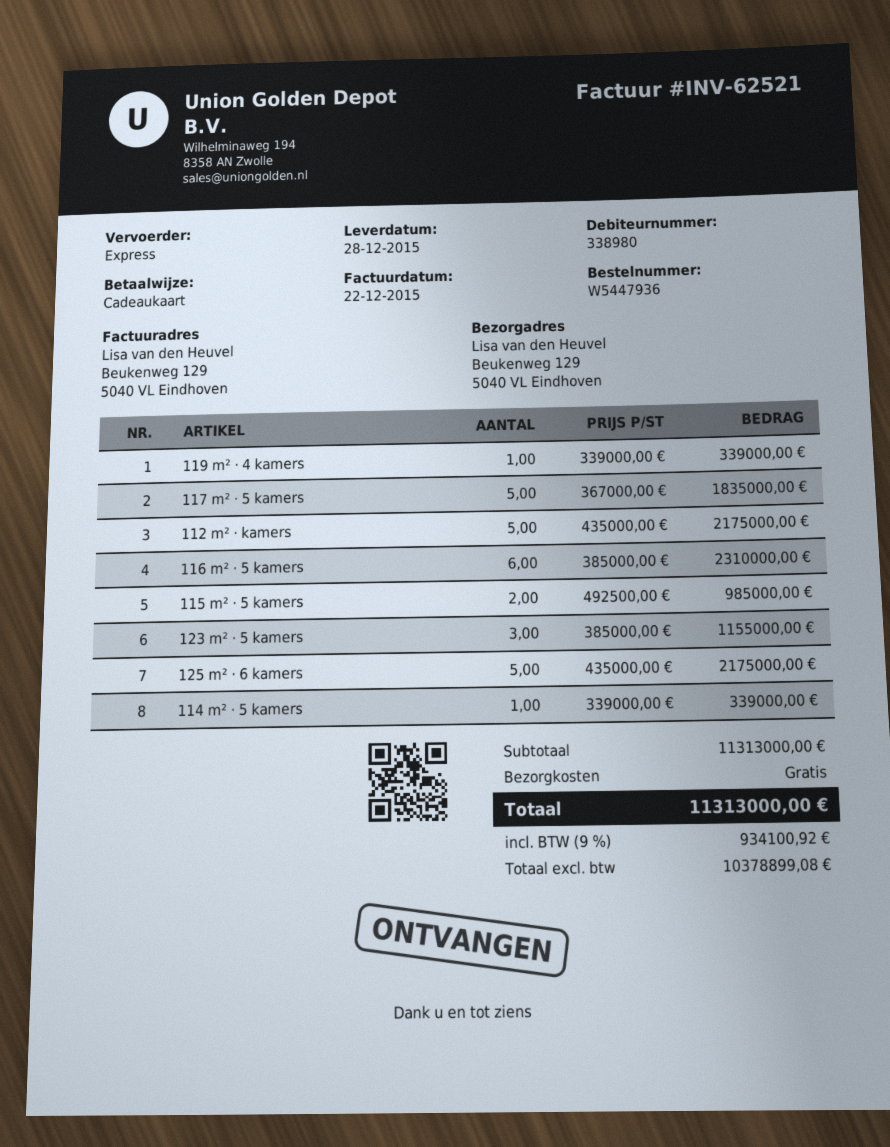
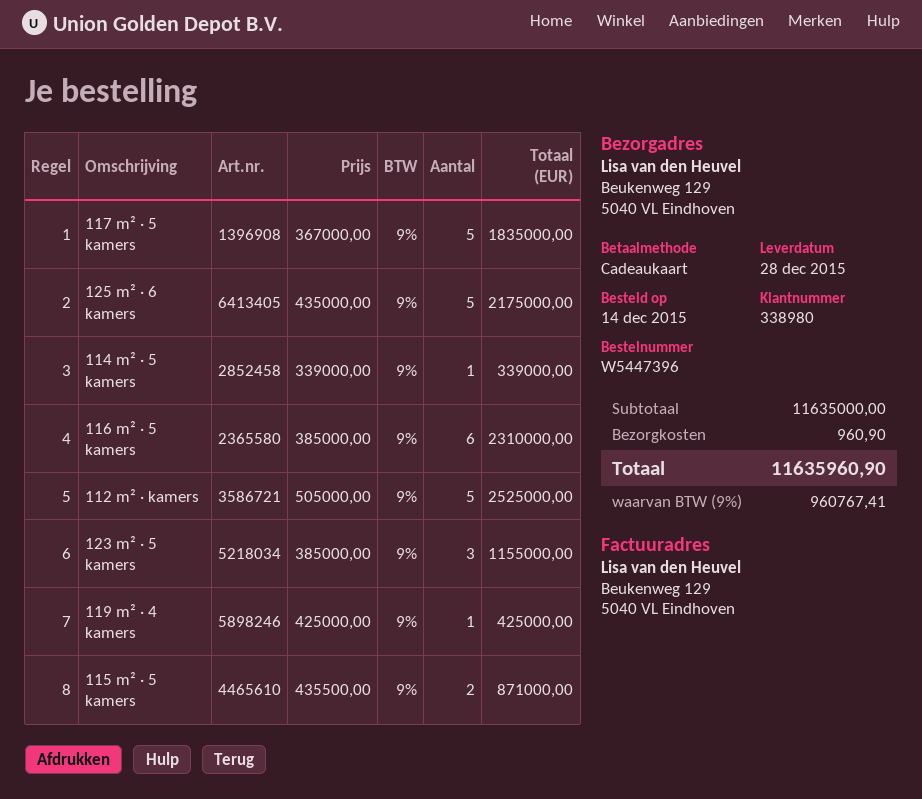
order number: W5447936 -> W5447396
119 m² · 4 kamers: 1 x 339000.00 = 339000.00 -> 1 x 425000.00 = 425000.00
112 m² · kamers: 5 x 435000.00 = 2175000.00 -> 5 x 505000.00 = 2525000.00
115 m² · 5 kamers: 2 x 492500.00 = 985000.00 -> 2 x 435500.00 = 871000.00
subtotal: 11313000.00 -> 11635000.00
shipping: 0.00 -> 960.90
tax: 9% = 934100.92 -> 9% = 960767.41
total: 11313000.00 -> 11635960.90

